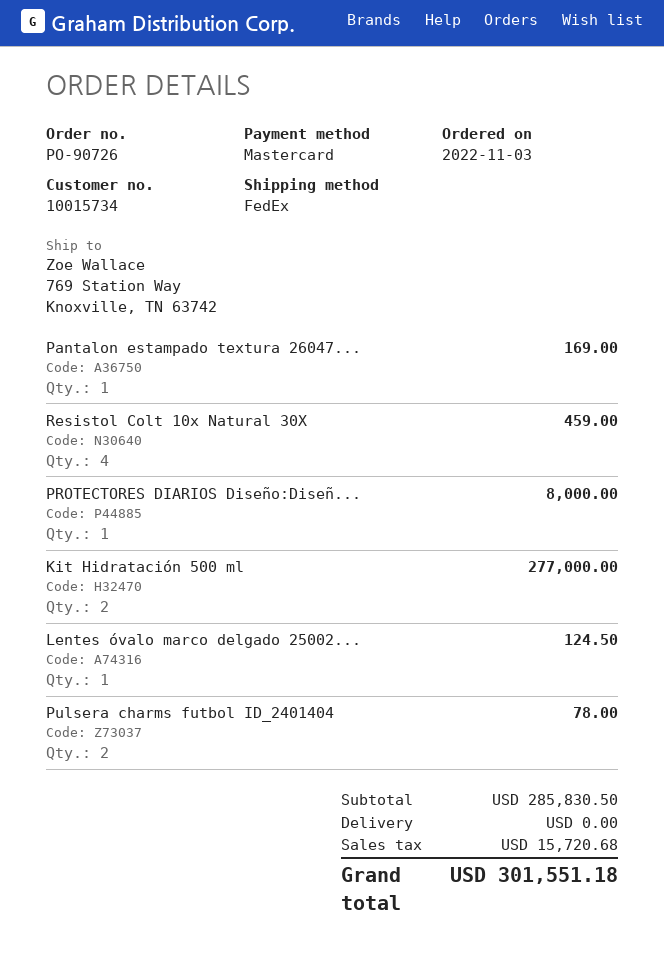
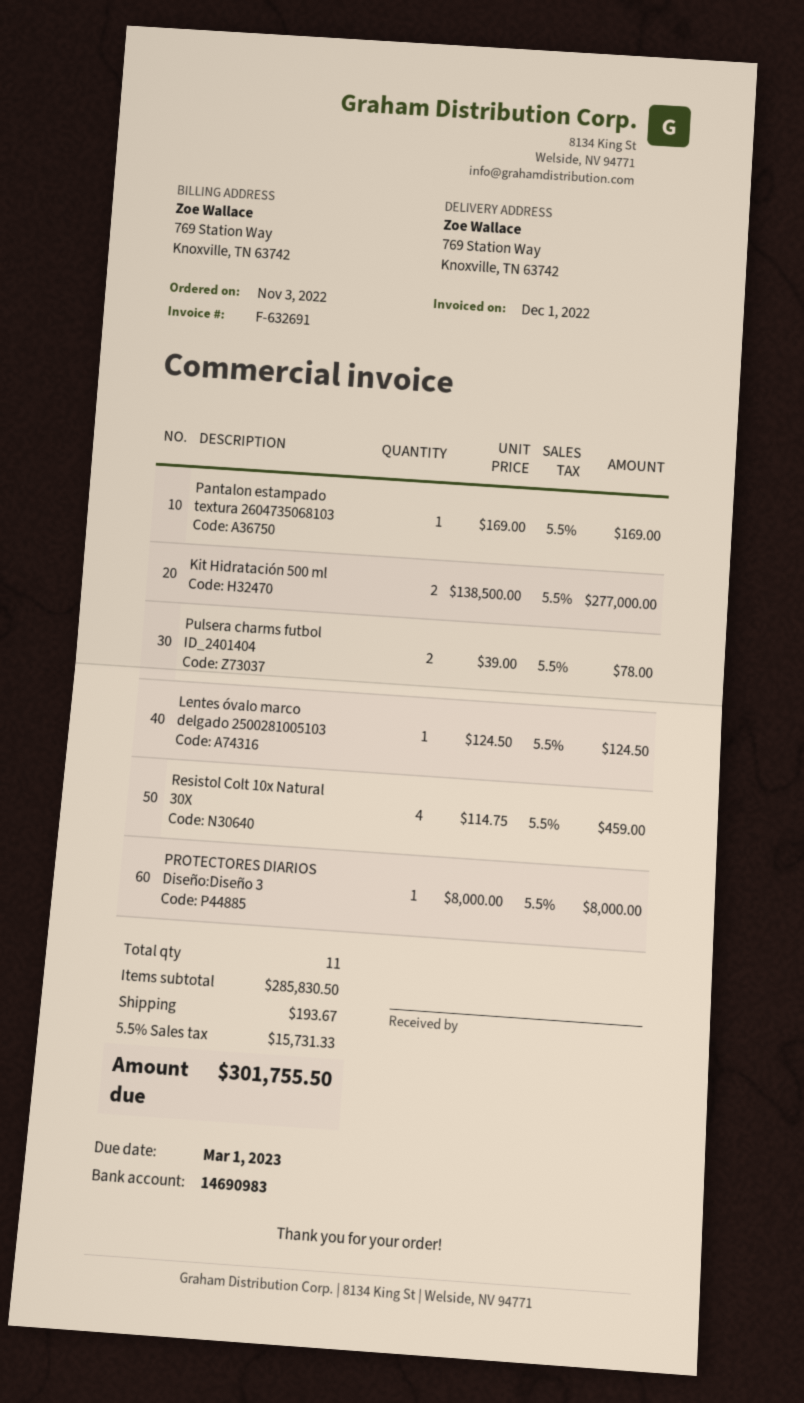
shipping: 0.00 -> 193.67
tax: 15720.68 -> 15731.33
total: 301551.18 -> 301755.50

